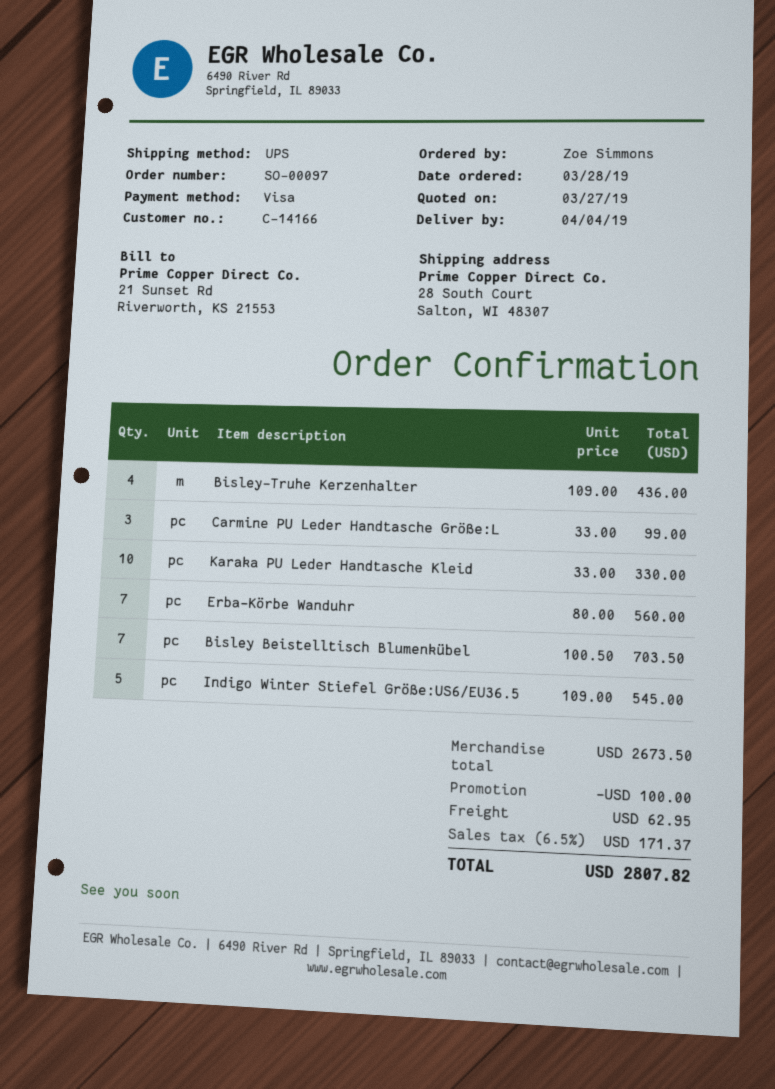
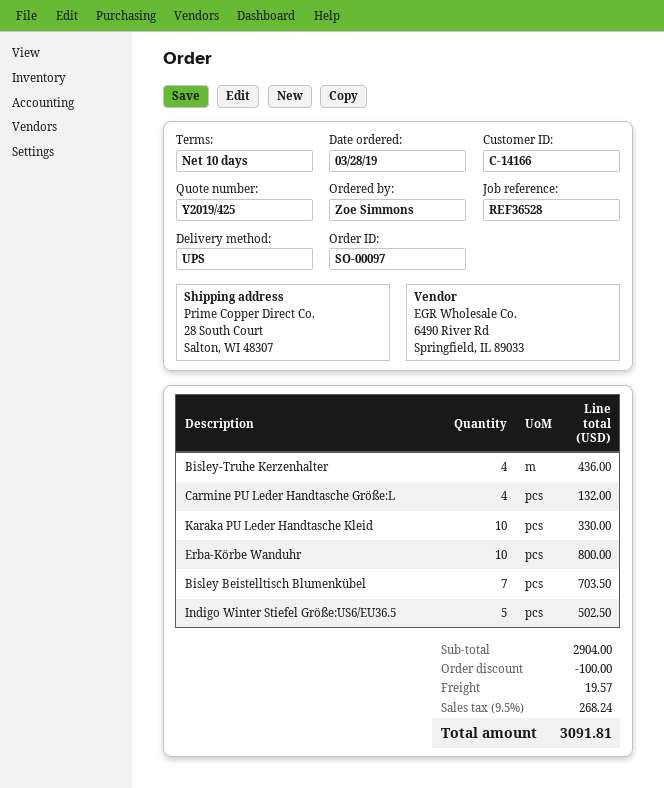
Carmine PU Leder Handtasche Größe:L: 3 for 99.00 -> 4 for 132.00
Erba-Körbe Wanduhr: 7 for 560.00 -> 10 for 800.00
Indigo Winter Stiefel Größe:US6/EU36.5: 5 for 545.00 -> 5 for 502.50
subtotal: 2673.50 -> 2904.00
shipping: 62.95 -> 19.57
tax: 6.5% = 171.37 -> 9.5% = 268.24
total: 2807.82 -> 3091.81

